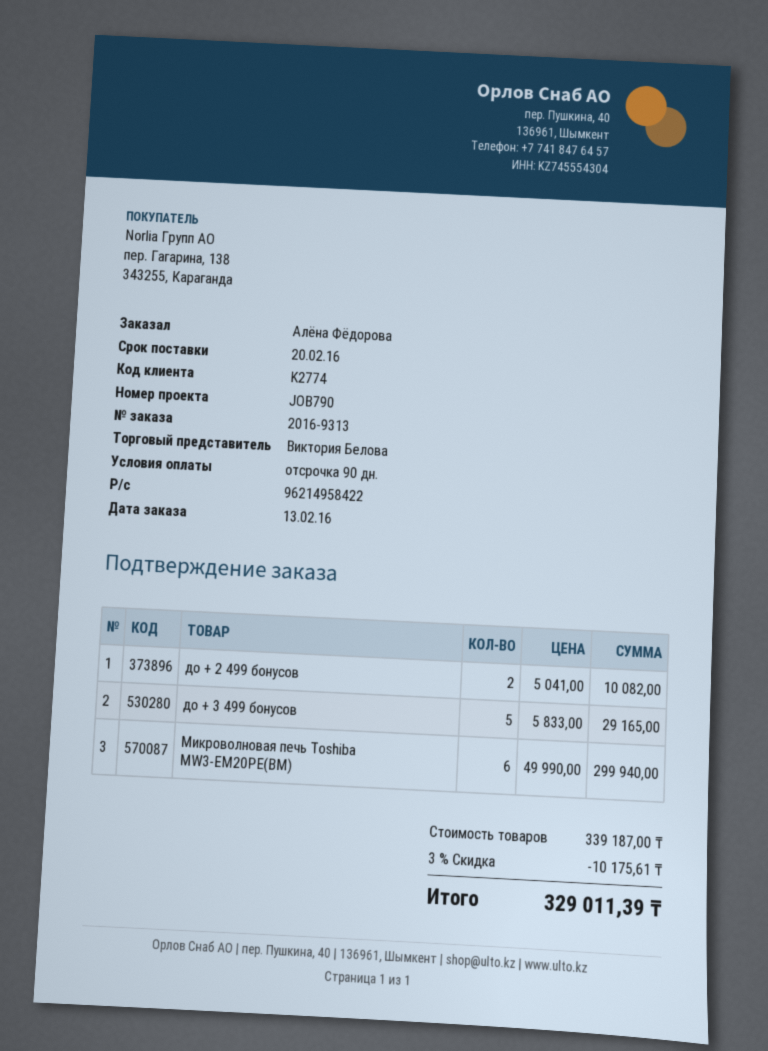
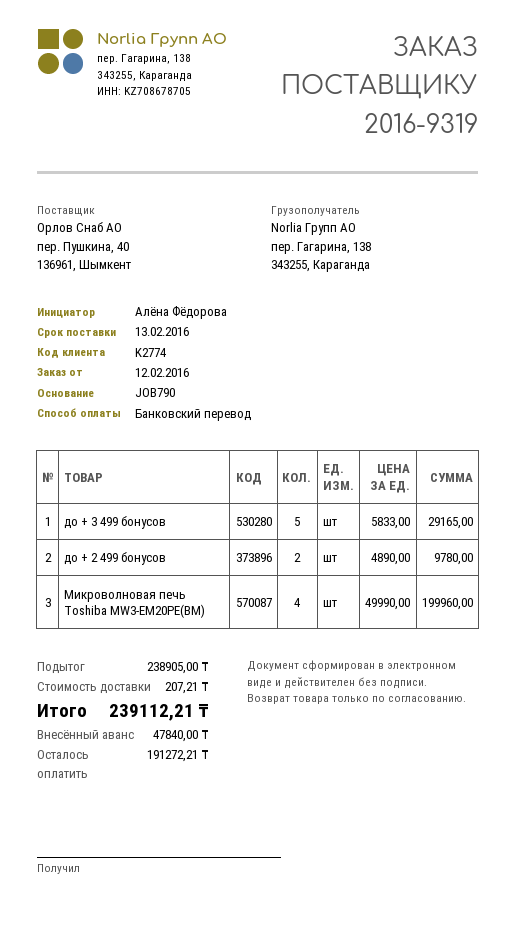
order number: 2016-9313 -> 2016-9319
order date: 2016-02-13 -> 2016-02-12
delivery date: 2016-02-20 -> 2016-02-13
до + 2 499 бонусов: 2 x 5041.00 = 10082.00 -> 2 x 4890.00 = 9780.00
Микроволновая печь Toshiba MW3-EM20PE(BM): 6 x 49990.00 = 299940.00 -> 4 x 49990.00 = 199960.00
subtotal: 339187.00 -> 238905.00
discount: 3% = 10175.61 -> none
shipping: none -> 207.21
total: 329011.39 -> 239112.21

